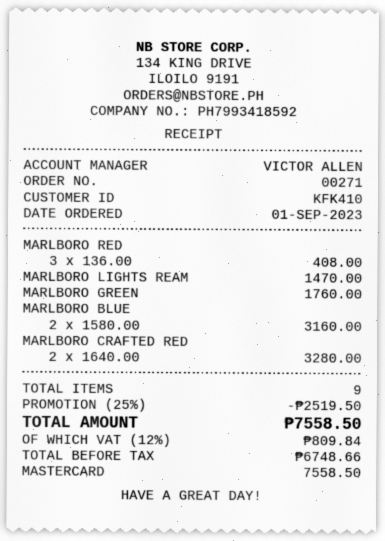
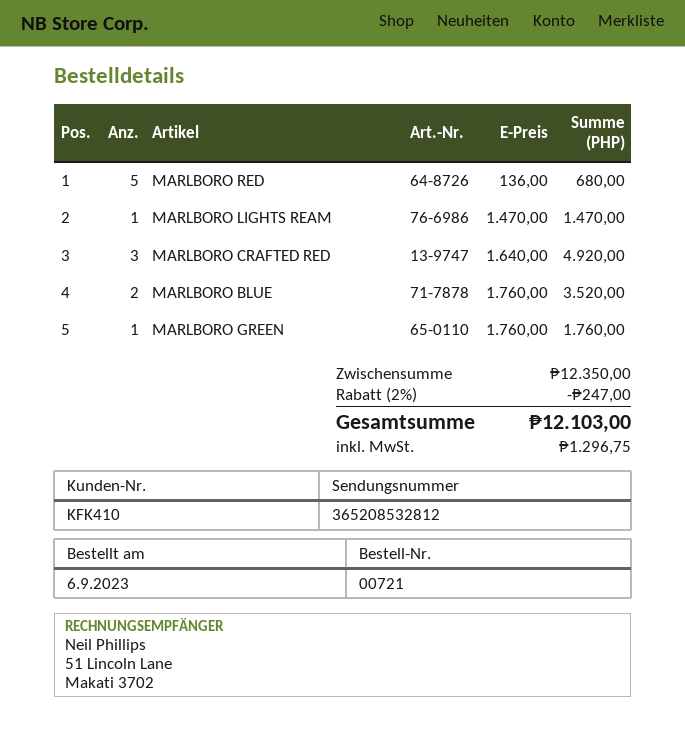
order number: 00271 -> 00721
order date: 2023-09-01 -> 2023-09-06
MARLBORO RED: 3 x 136.00 = 408.00 -> 5 x 136.00 = 680.00
MARLBORO BLUE: 2 x 1580.00 = 3160.00 -> 2 x 1760.00 = 3520.00
MARLBORO CRAFTED RED: 2 x 1640.00 = 3280.00 -> 3 x 1640.00 = 4920.00
discount: 25% = 2519.50 -> 2% = 247.00
tax: 809.84 -> 1296.75
total: 7558.50 -> 12103.00

